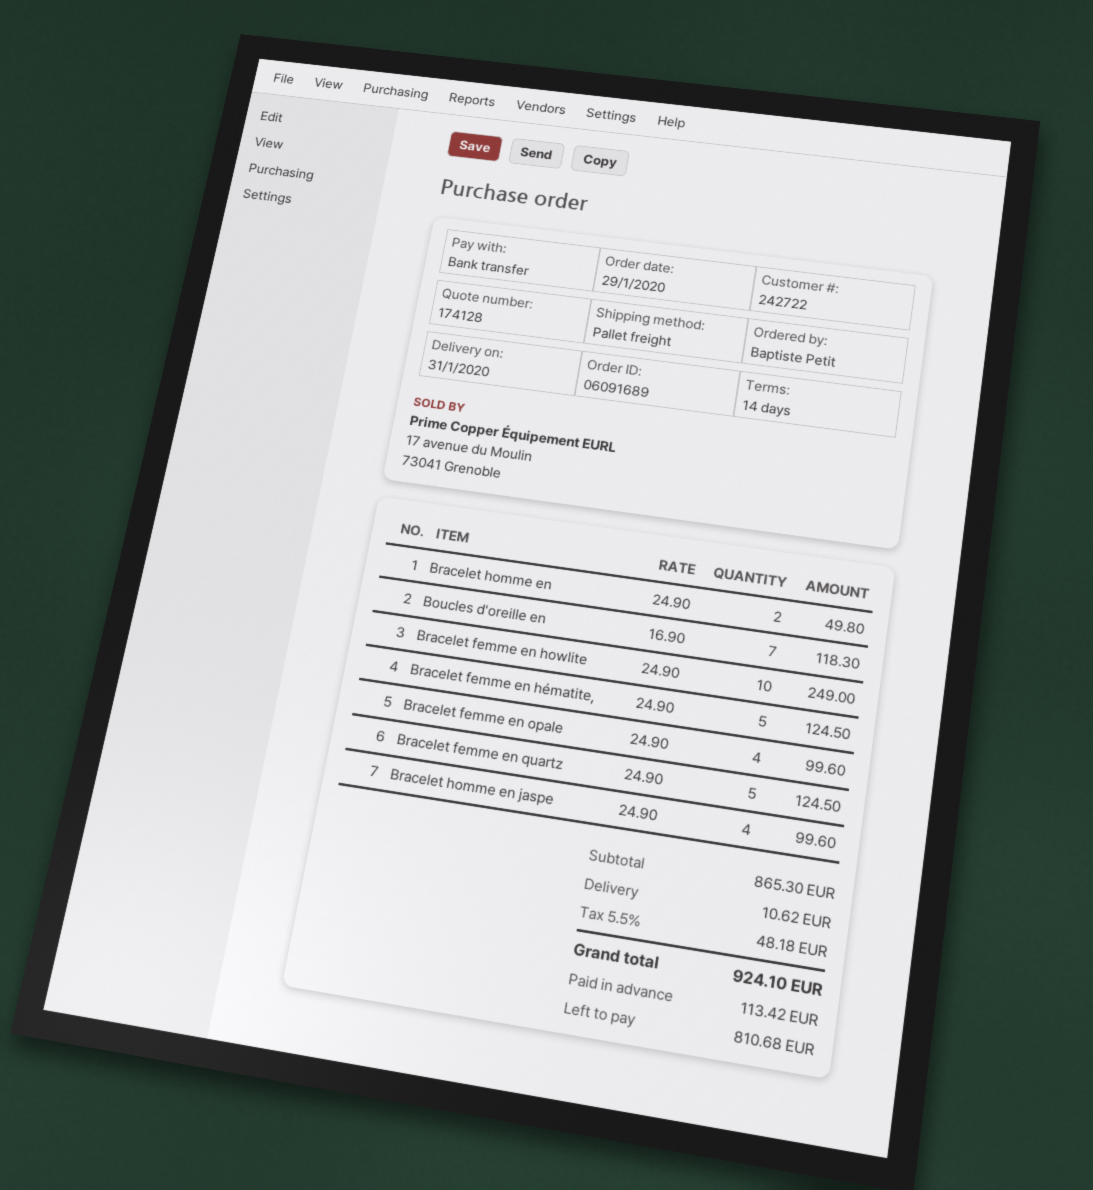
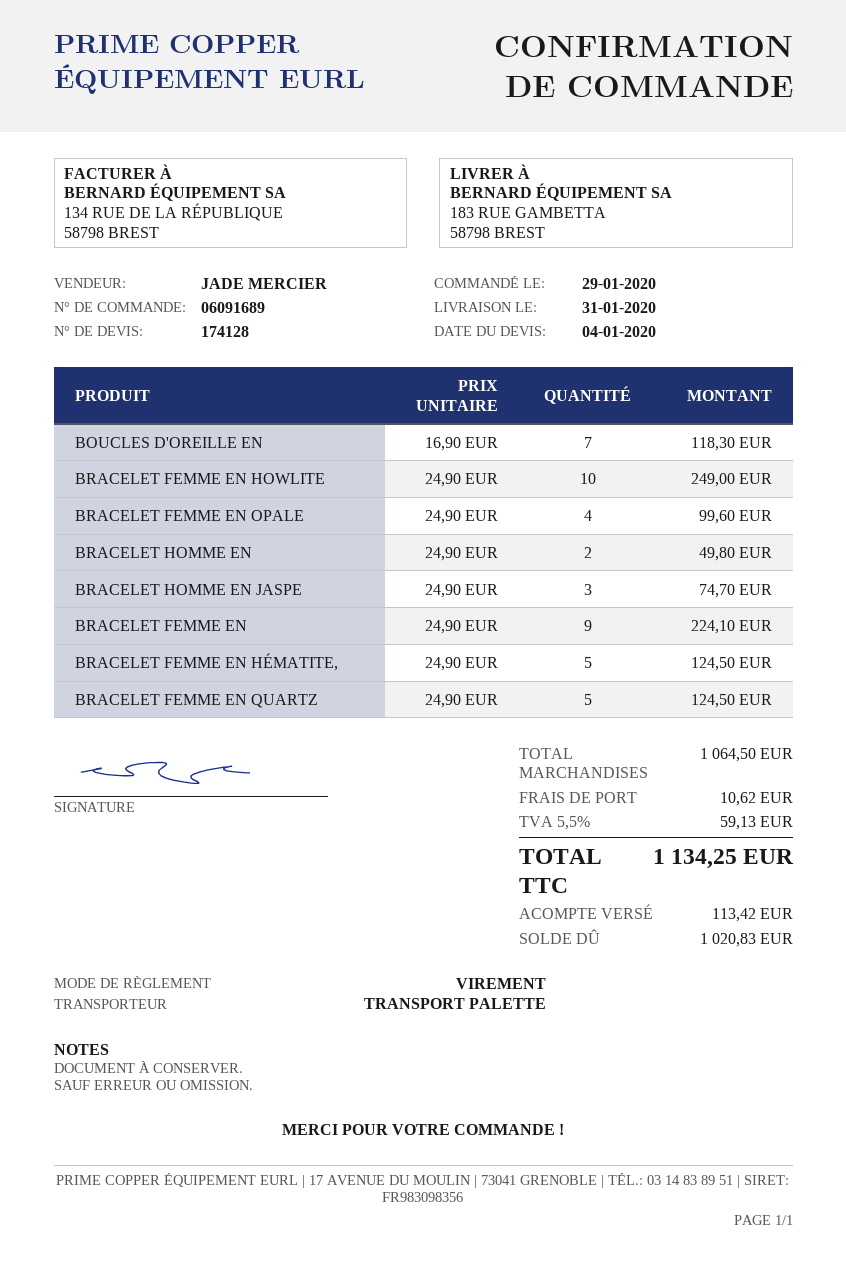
Bracelet homme en jaspe: 4 x 24.90 = 99.60 -> 3 x 24.90 = 74.70
BRACELET FEMME EN: none -> 9 x 24.90 = 224.10
subtotal: 865.30 -> 1064.50
tax: 5.5% = 48.18 -> 5.5% = 59.13
total: 924.10 -> 1134.25
balance: 810.68 -> 1020.83

